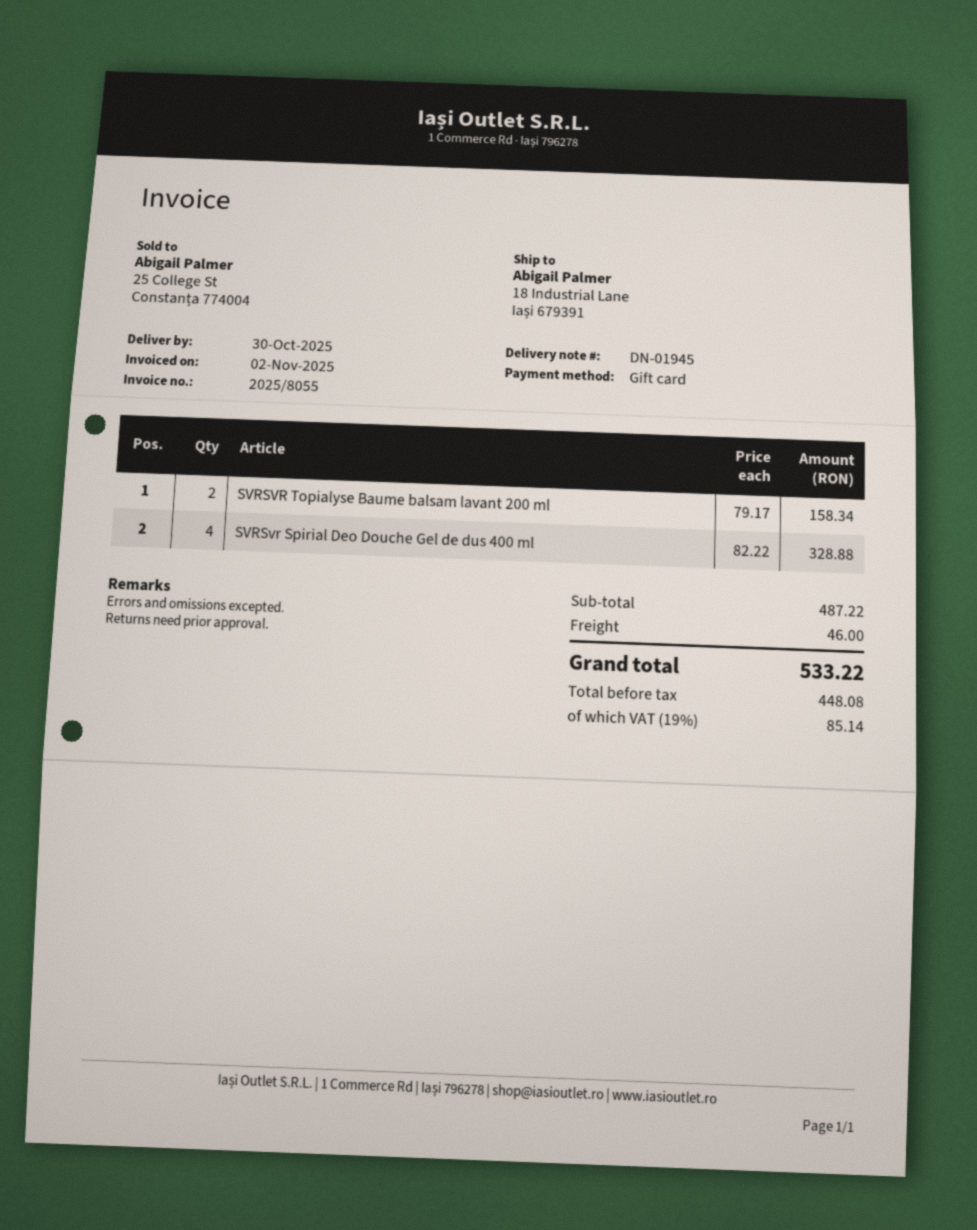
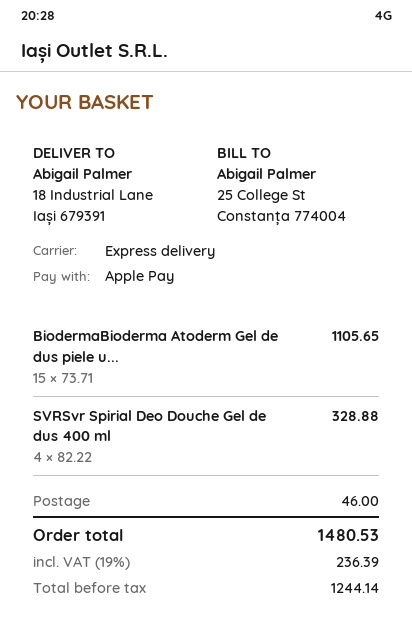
payment method: gift card -> Apple Pay
SVRSVR Topialyse Baume balsam lavant 200 ml: 2 x 79.17 = 158.34 -> none
BiodermaBioderma Atoderm Gel de dus piele u...: none -> 15 x 73.71 = 1105.65
net: 448.08 -> 1244.14
tax: 19% = 85.14 -> 19% = 236.39
total: 533.22 -> 1480.53

